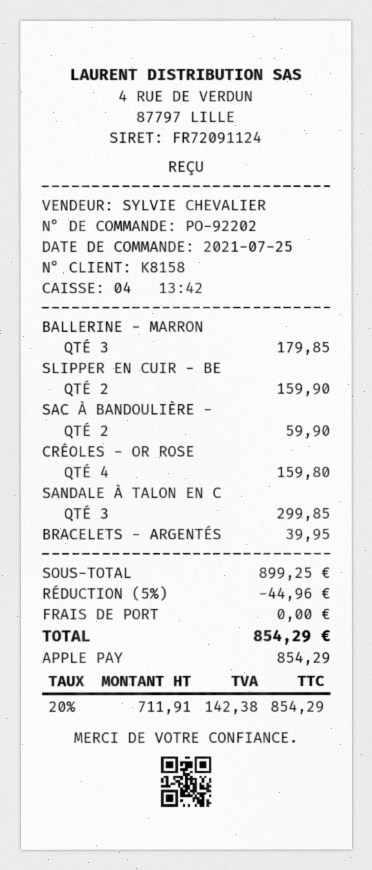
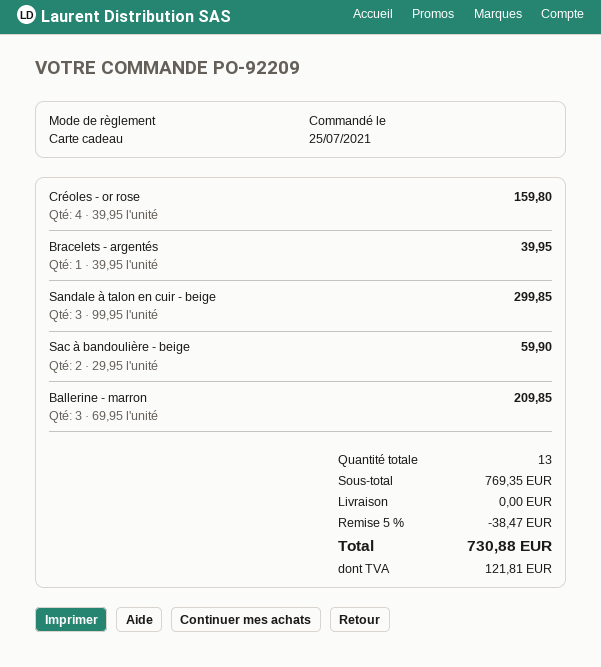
order number: PO-92202 -> PO-92209
payment method: Apple Pay -> gift card
BALLERINE - MARRON: 3 for 179.85 -> 3 for 209.85
SLIPPER EN CUIR - BE: 2 for 159.90 -> none
subtotal: 899.25 -> 769.35
discount: 5% = 44.96 -> 5% = 38.47
tax: 142.38 -> 121.81
total: 854.29 -> 730.88

